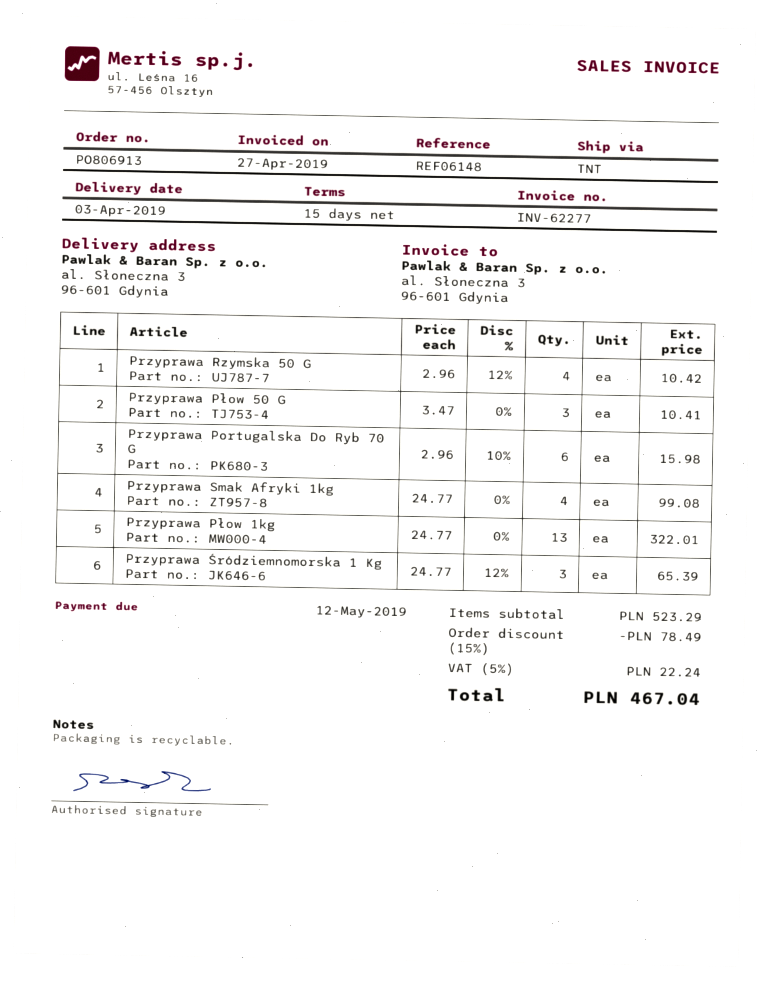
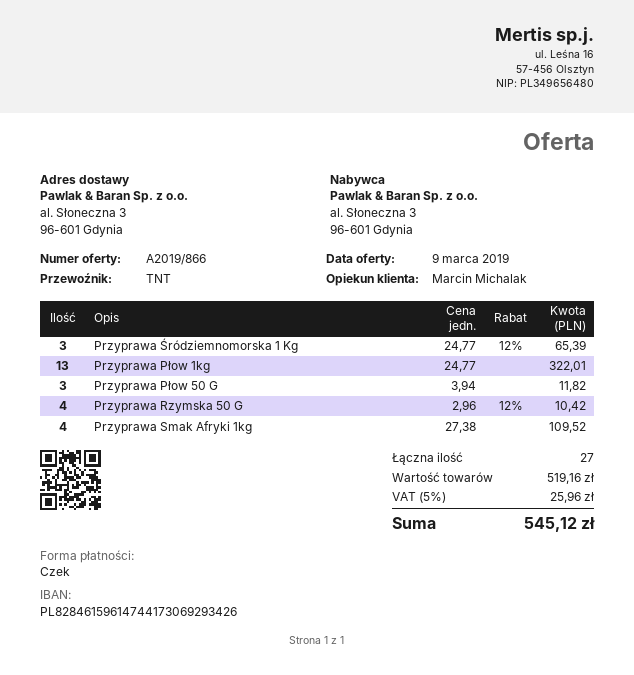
Przyprawa Płow 50 G: 3 x 3.47 = 10.41 -> 3 x 3.94 = 11.82
Przyprawa Portugalska Do Ryb 70 G: 6 x 2.96 - 10% = 15.98 -> none
Przyprawa Smak Afryki 1kg: 4 x 24.77 = 99.08 -> 4 x 27.38 = 109.52
subtotal: 523.29 -> 519.16
discount: 15% = 78.49 -> none
tax: 5% = 22.24 -> 5% = 25.96
total: 467.04 -> 545.12

